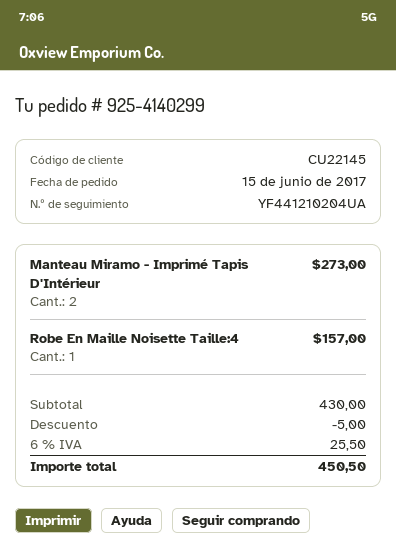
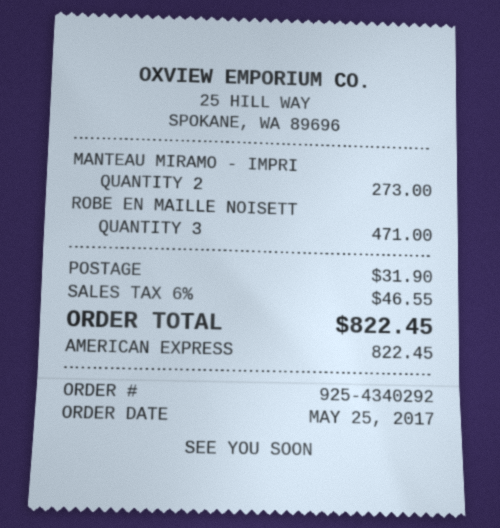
order number: 925-4140299 -> 925-4340292
order date: 2017-06-15 -> 2017-05-25
Robe En Maille Noisette Taille:4: 1 for 157.00 -> 3 for 471.00
discount: 5.00 -> none
shipping: none -> 31.90
tax: 6% = 25.50 -> 6% = 46.55
total: 450.50 -> 822.45

